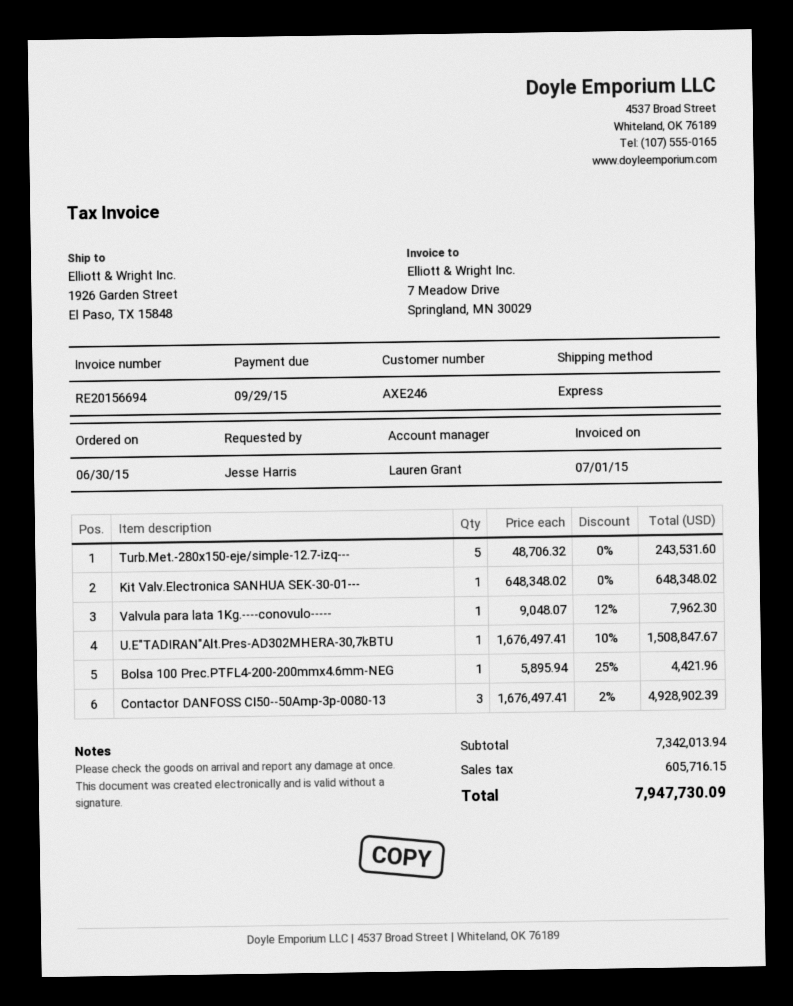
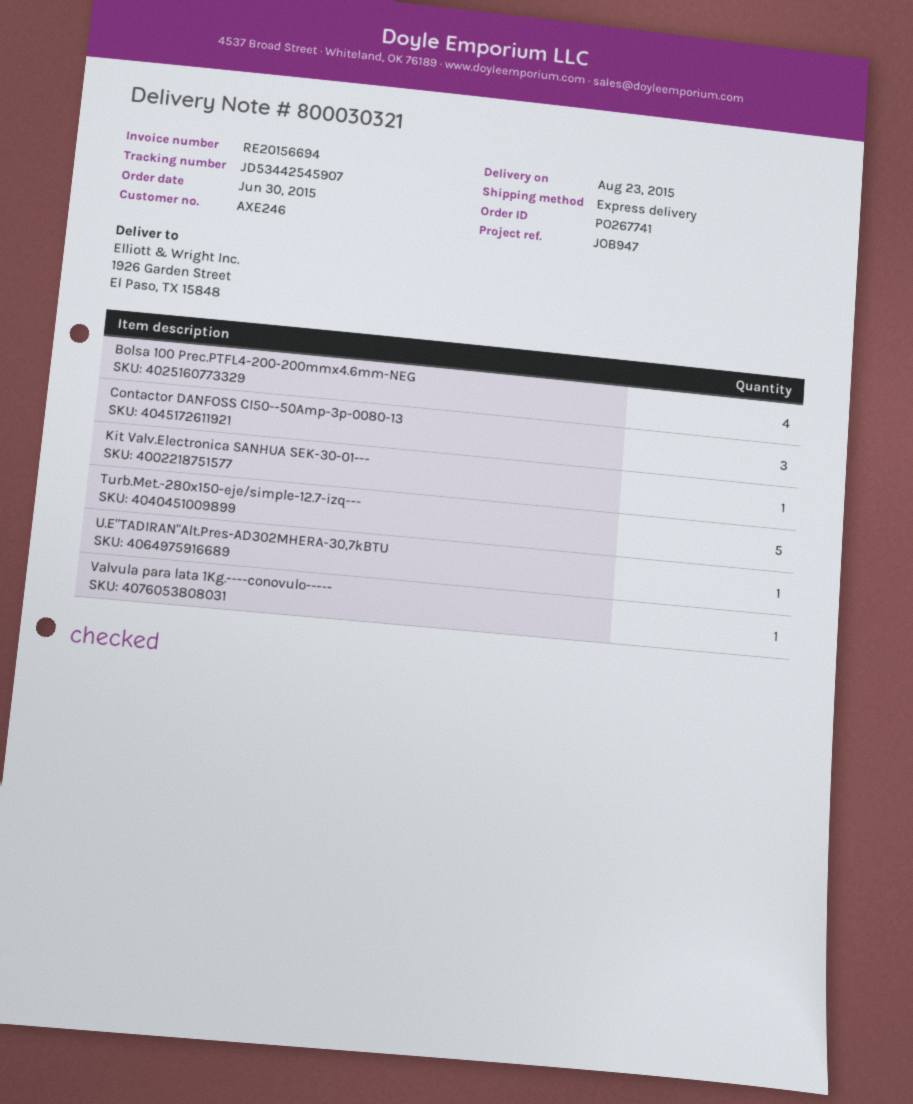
Bolsa 100 Prec.PTFL4-200-200mmx4.6mm-NEG: 1 -> 4

